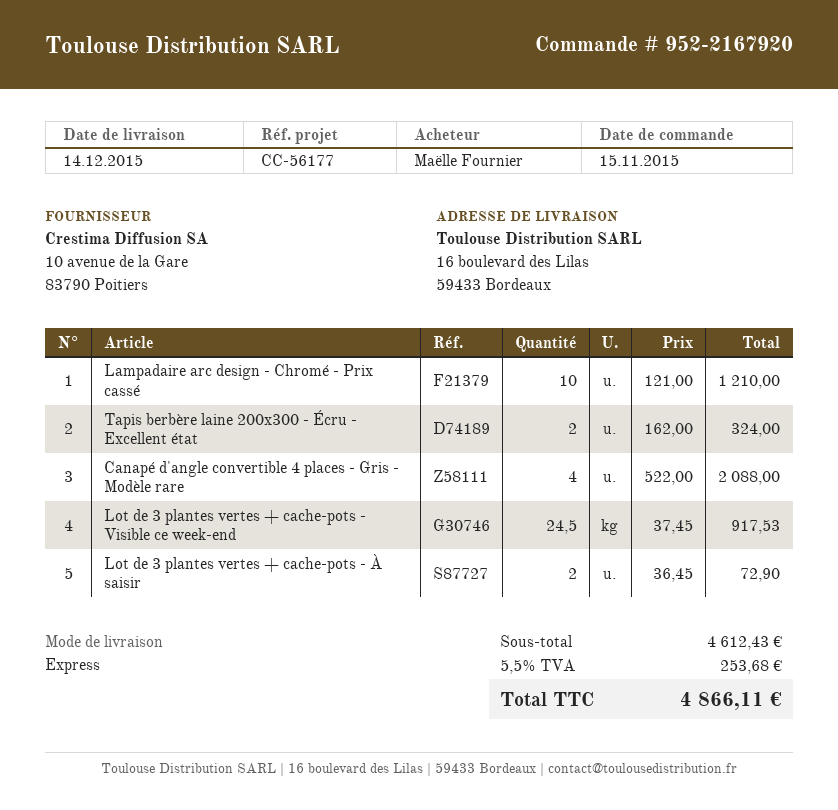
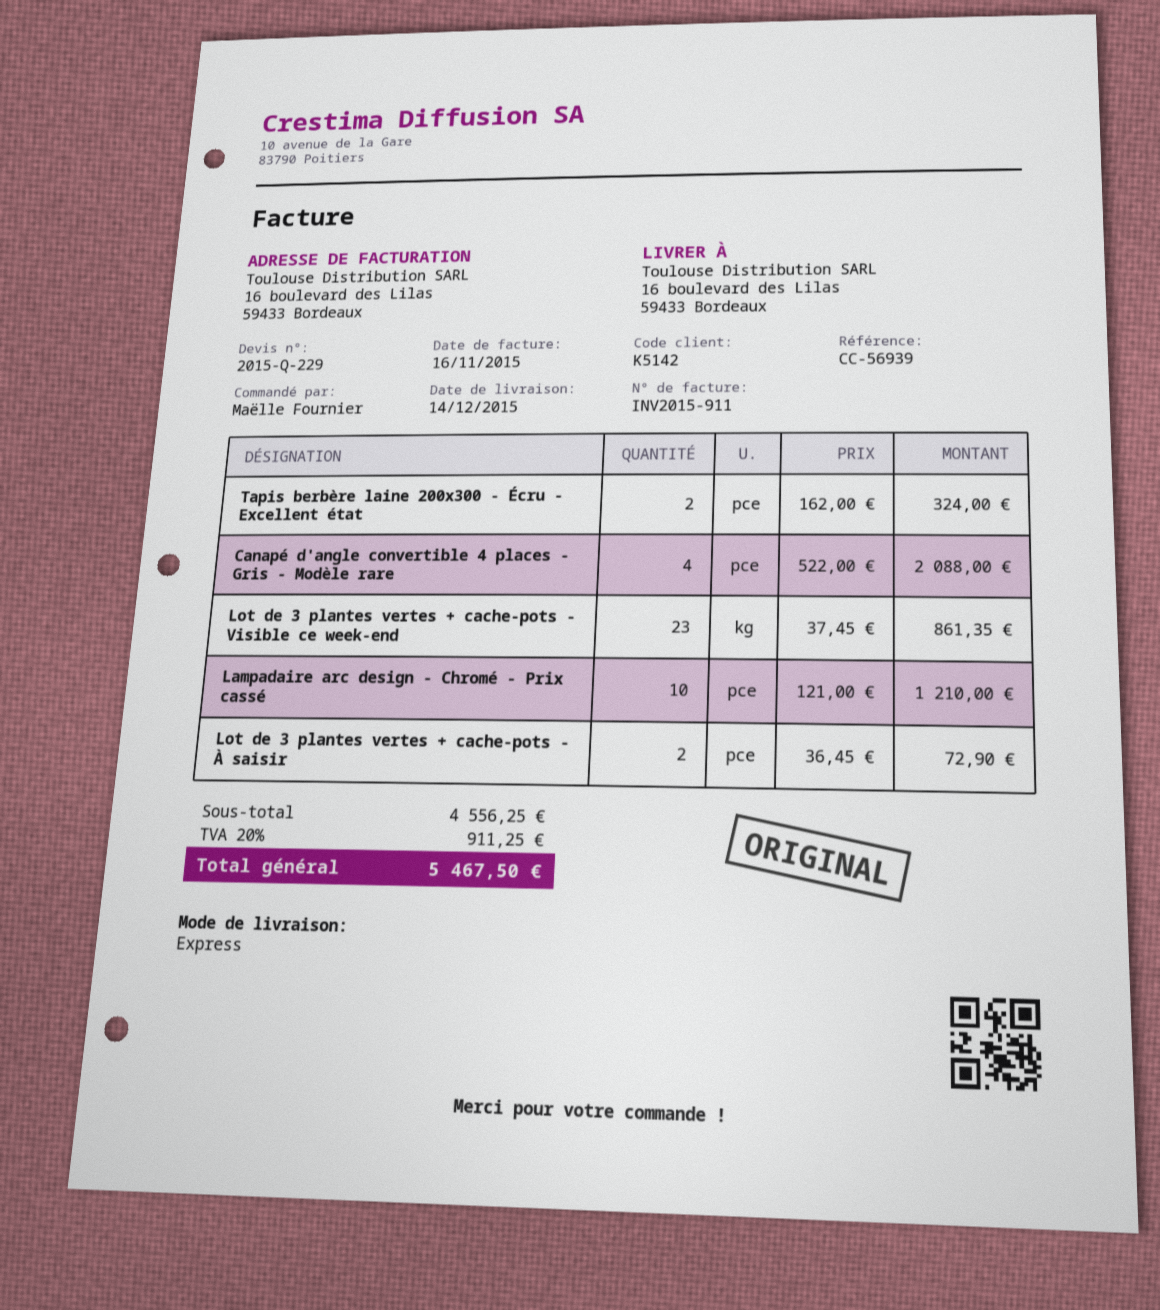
reference: CC-56177 -> CC-56939
Lot de 3 plantes vertes + cache-pots - Visible ce week-end: 24.5 x 37.45 = 917.53 -> 23 x 37.45 = 861.35
subtotal: 4612.43 -> 4556.25
tax: 5.5% = 253.68 -> 20% = 911.25
total: 4866.11 -> 5467.50

